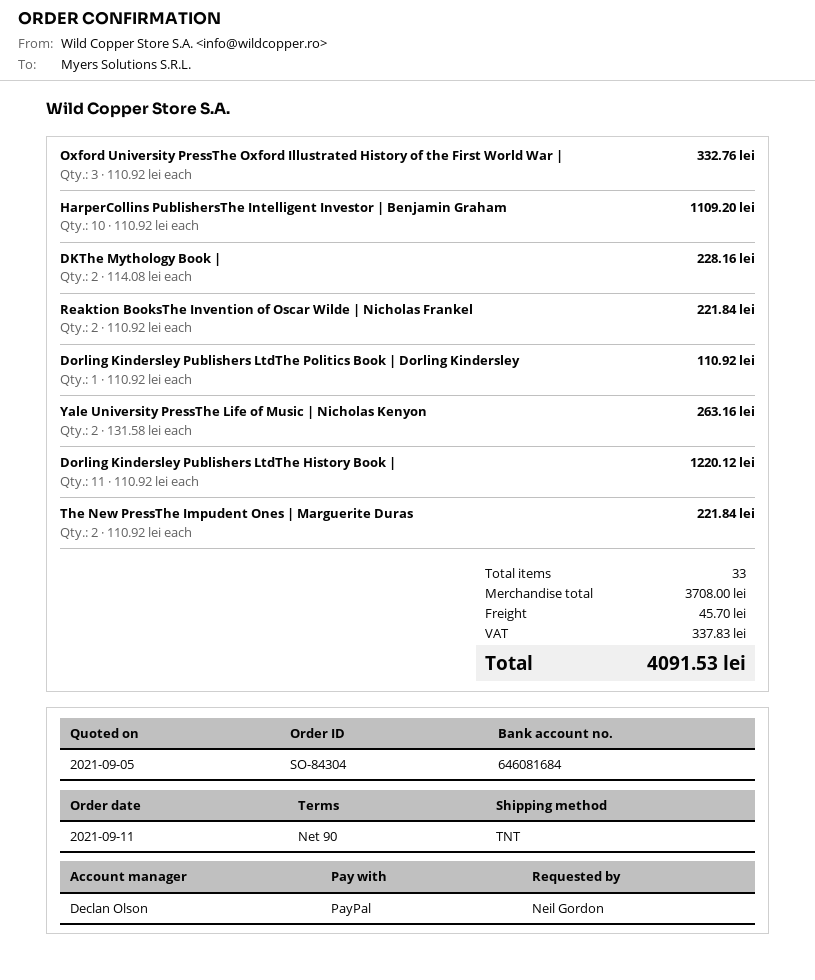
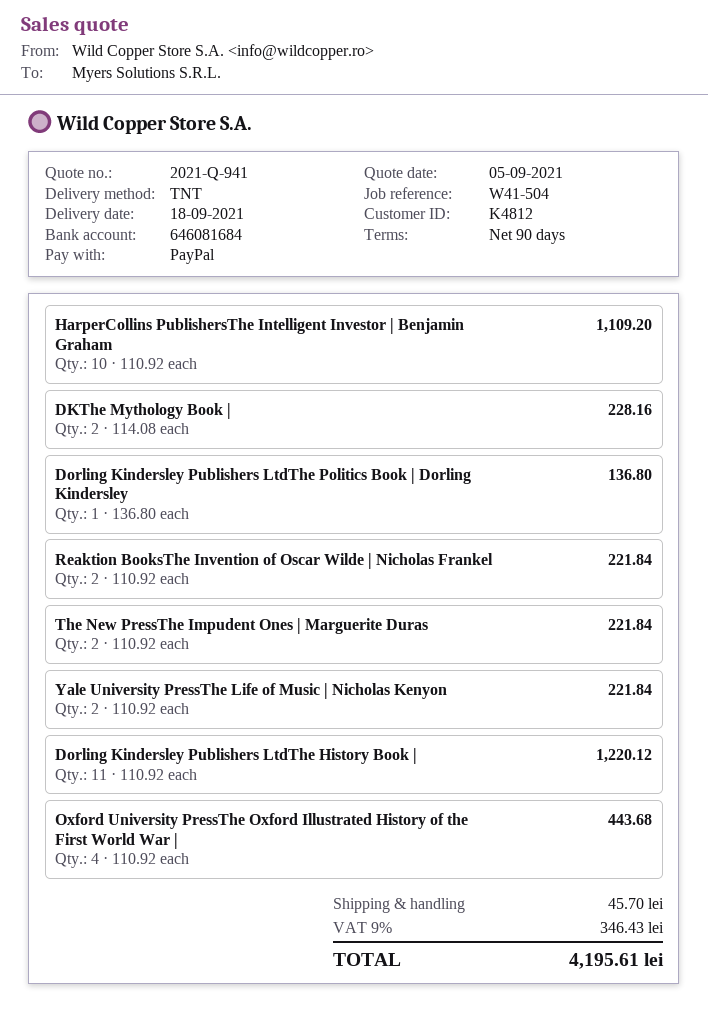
Oxford University PressThe Oxford Illustrated History of the First World War |: 3 x 110.92 = 332.76 -> 4 x 110.92 = 443.68
Dorling Kindersley Publishers LtdThe Politics Book | Dorling Kindersley: 1 x 110.92 = 110.92 -> 1 x 136.80 = 136.80
Yale University PressThe Life of Music | Nicholas Kenyon: 2 x 131.58 = 263.16 -> 2 x 110.92 = 221.84
tax: 337.83 -> 346.43
total: 4091.53 -> 4195.61

